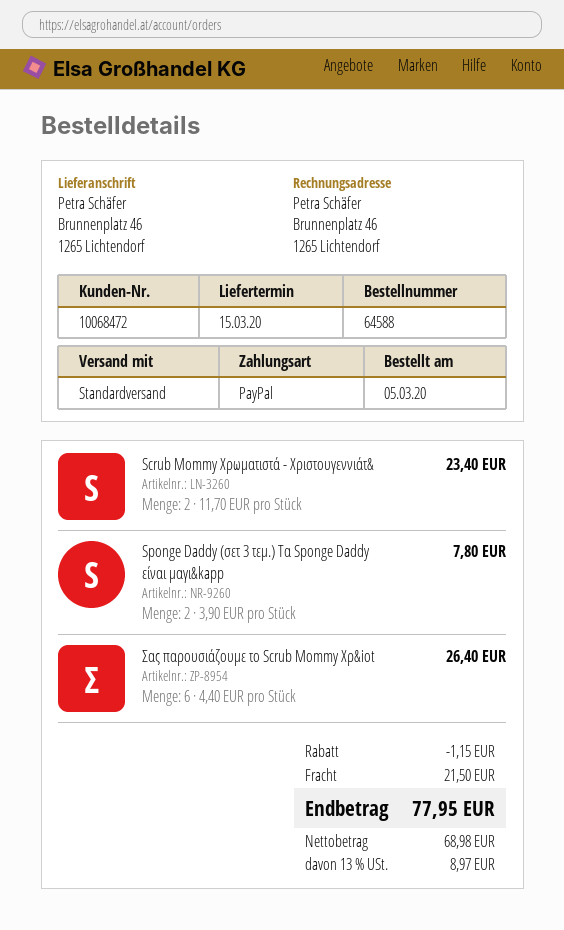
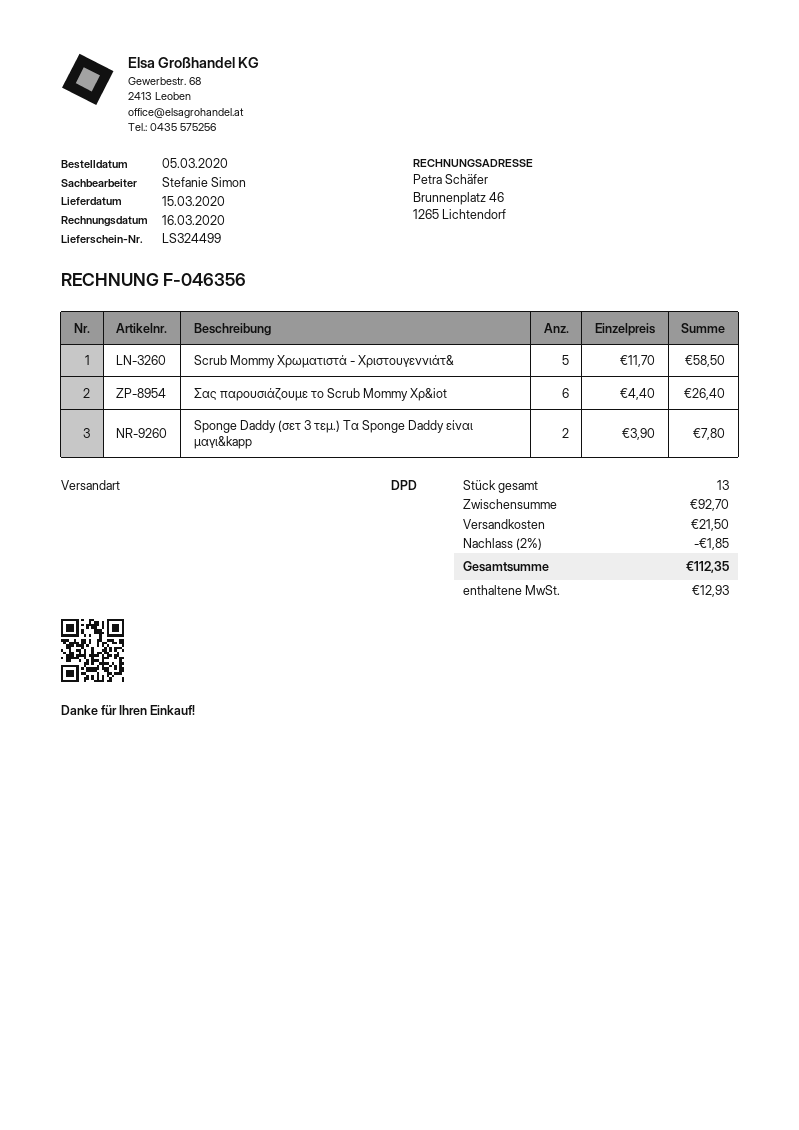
shipping method: standard -> DPD
Scrub Mommy Χρωματιστά - Χριστουγεννιάτ&: 2 x 11.70 = 23.40 -> 5 x 11.70 = 58.50
discount: 1.15 -> 1.85
tax: 8.97 -> 12.93
total: 77.95 -> 112.35

